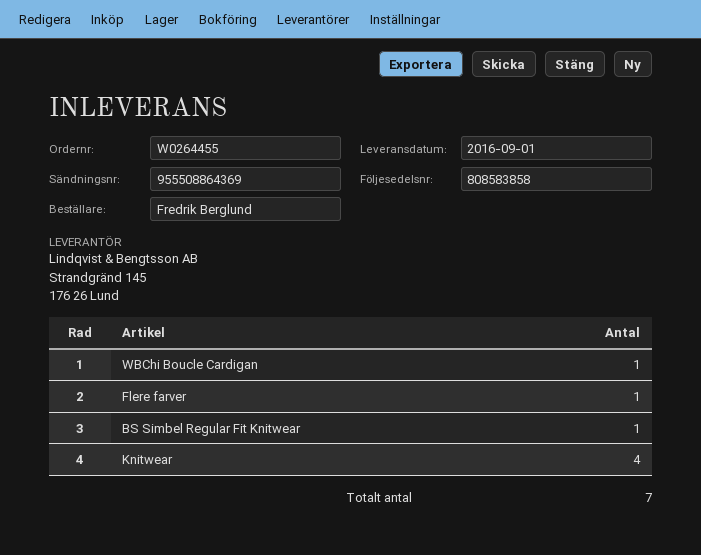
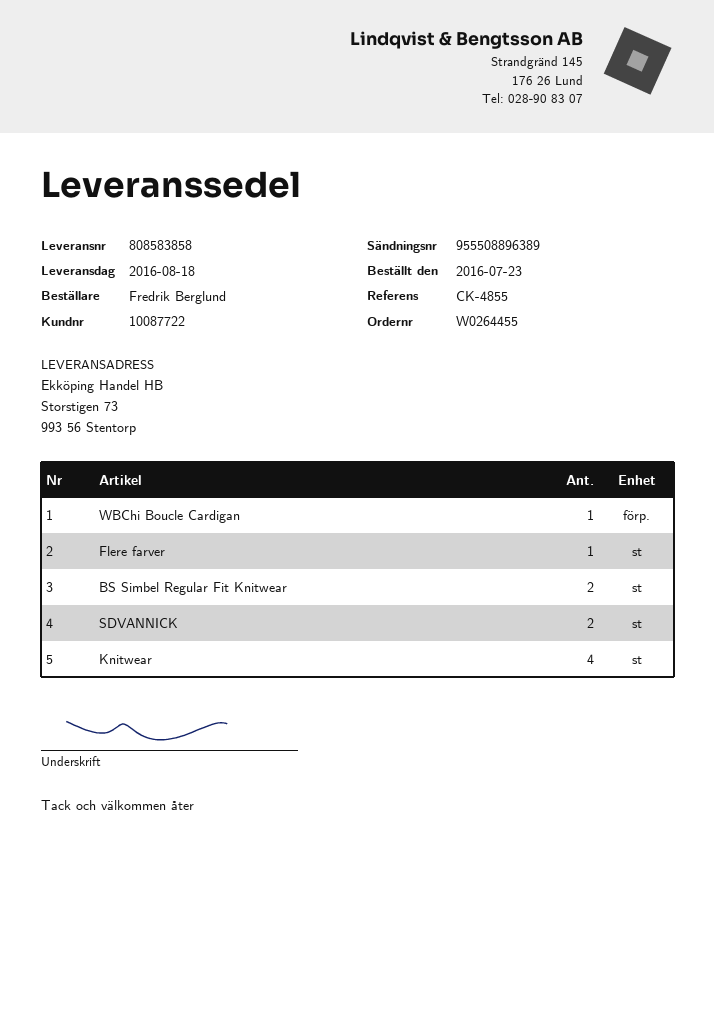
delivery date: 2016-09-01 -> 2016-08-18
tracking number: 955508864369 -> 955508896389
BS Simbel Regular Fit Knitwear: 1 -> 2
SDVANNICK: none -> 2

